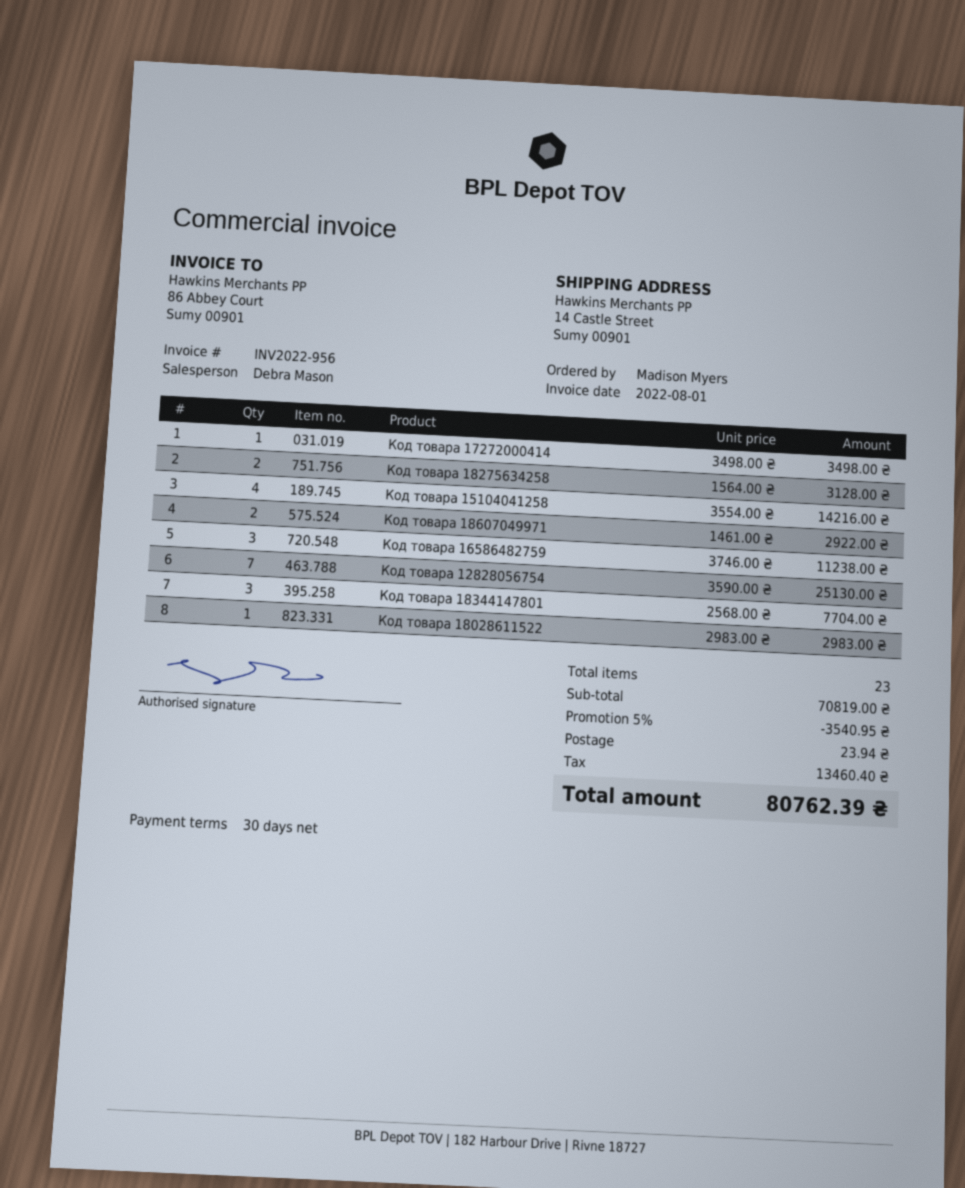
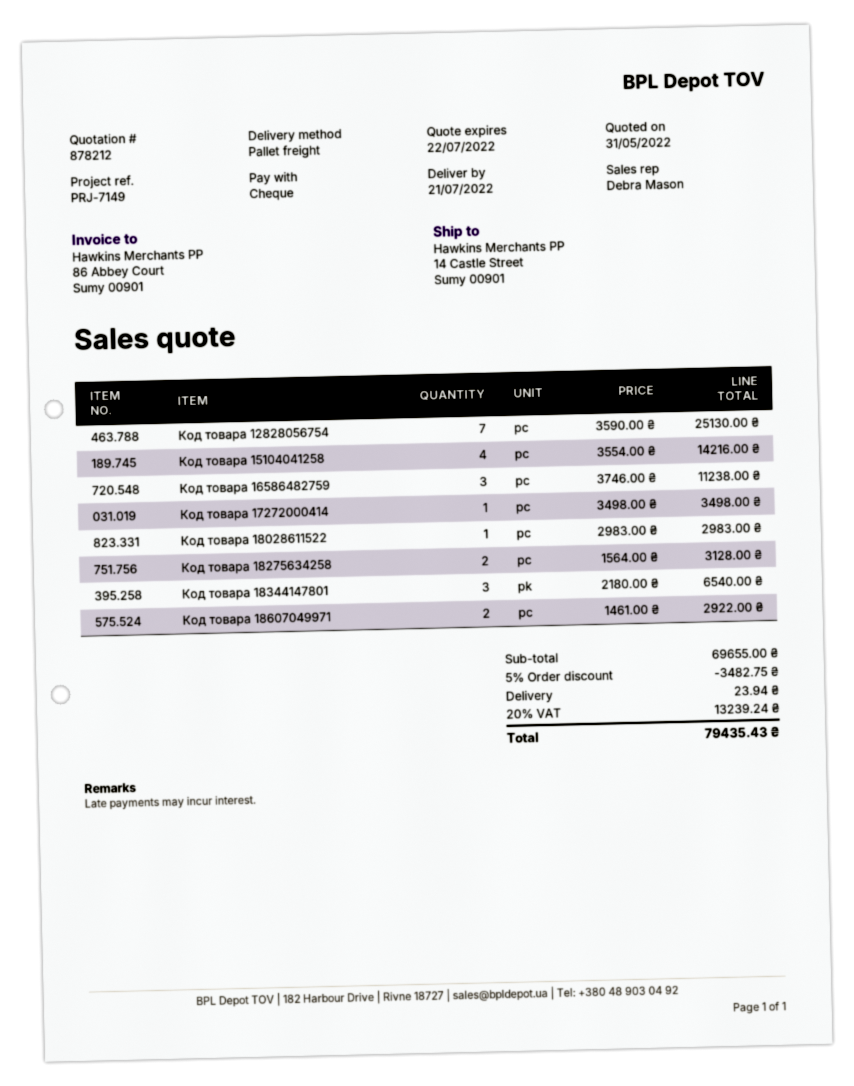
Код товара 18344147801: 3 x 2568.00 = 7704.00 -> 3 x 2180.00 = 6540.00
subtotal: 70819.00 -> 69655.00
discount: 5% = 3540.95 -> 5% = 3482.75
tax: 13460.40 -> 13239.24
total: 80762.39 -> 79435.43

